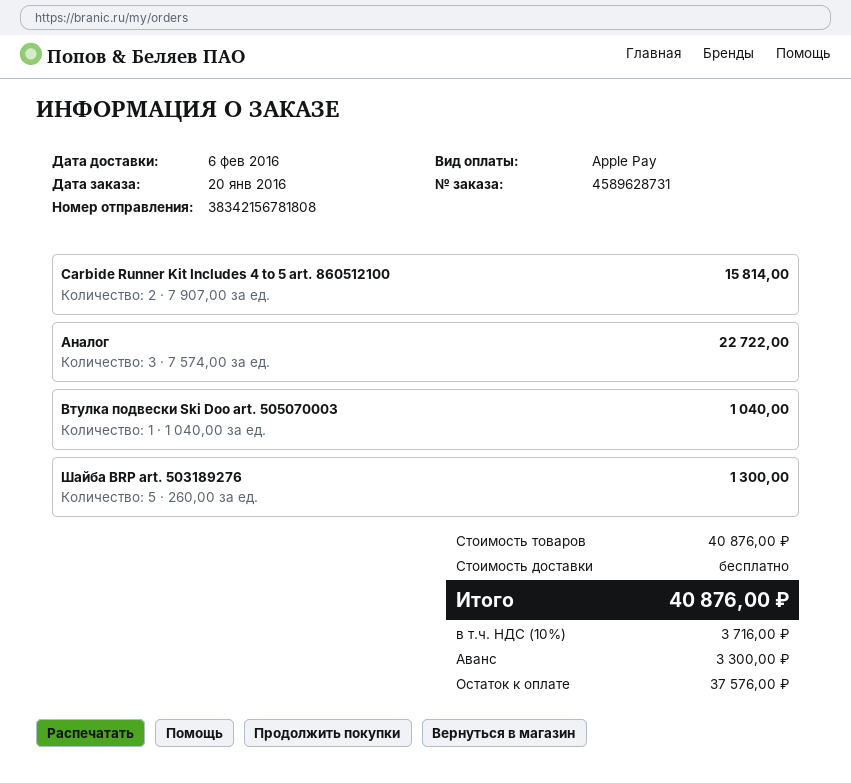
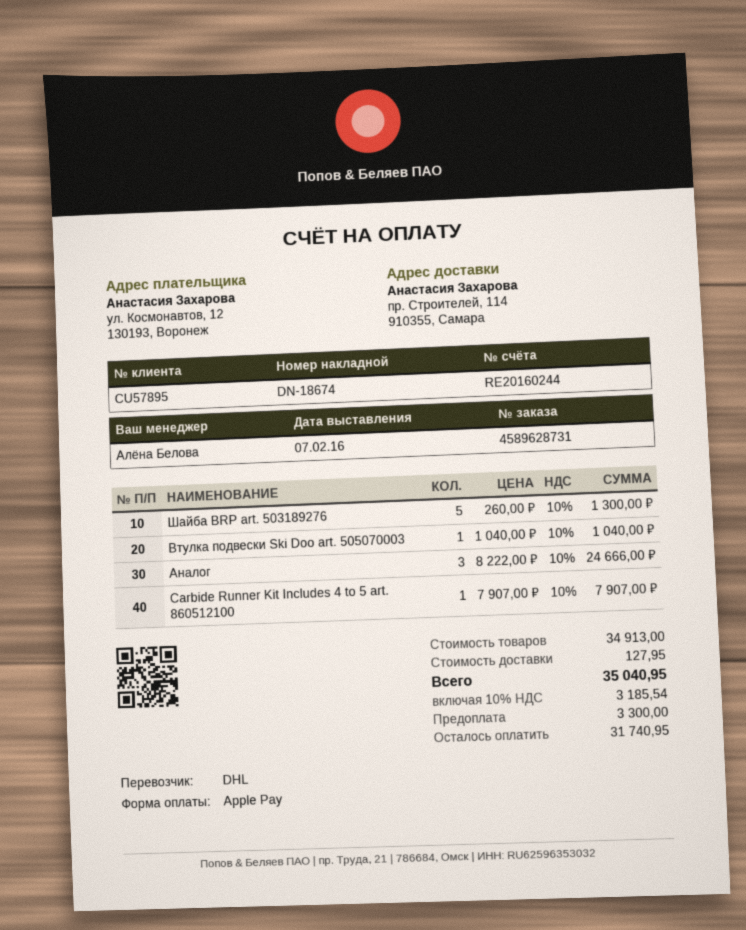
Carbide Runner Kit Includes 4 to 5 art. 860512100: 2 x 7907.00 = 15814.00 -> 1 x 7907.00 = 7907.00
Аналог: 3 x 7574.00 = 22722.00 -> 3 x 8222.00 = 24666.00
subtotal: 40876.00 -> 34913.00
shipping: 0.00 -> 127.95
tax: 10% = 3716.00 -> 10% = 3185.54
total: 40876.00 -> 35040.95
balance: 37576.00 -> 31740.95

